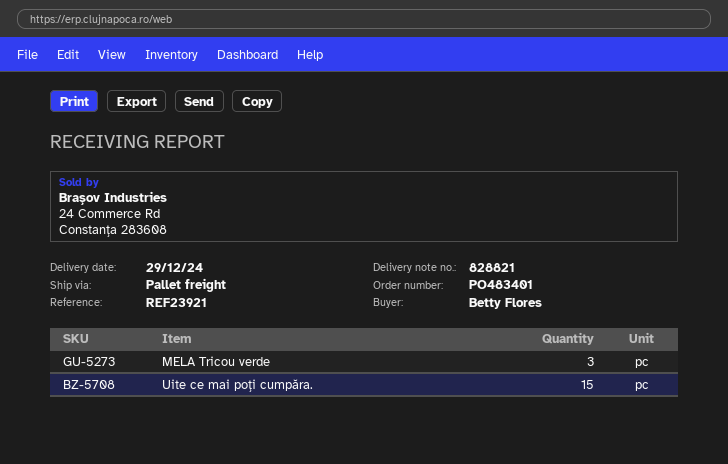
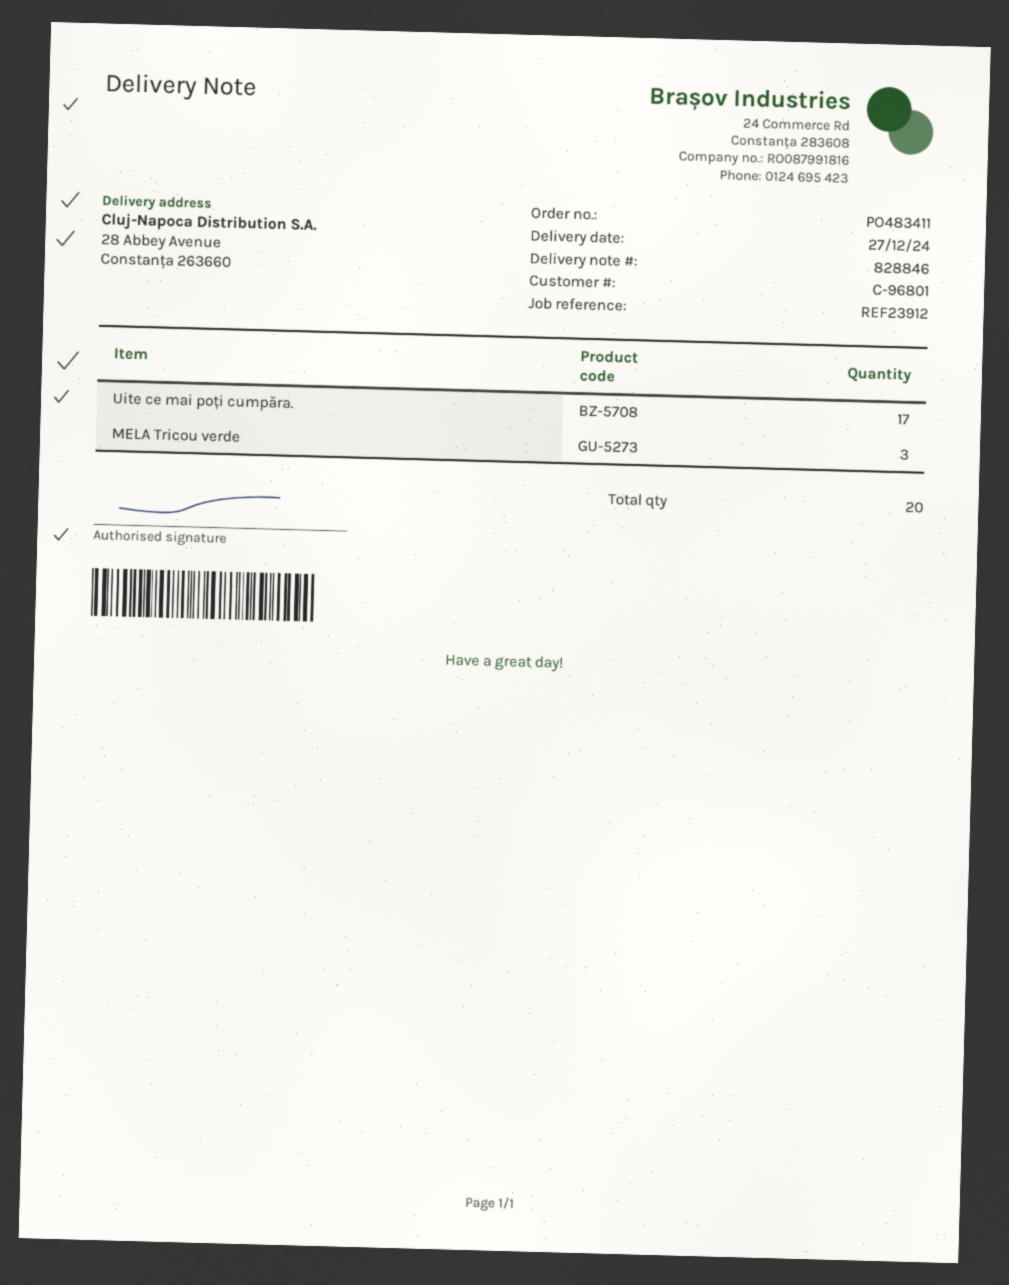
order number: PO483401 -> PO483411
delivery note number: 828821 -> 828846
delivery date: 2024-12-29 -> 2024-12-27
reference: REF23921 -> REF23912
Uite ce mai poți cumpăra.: 15 -> 17

